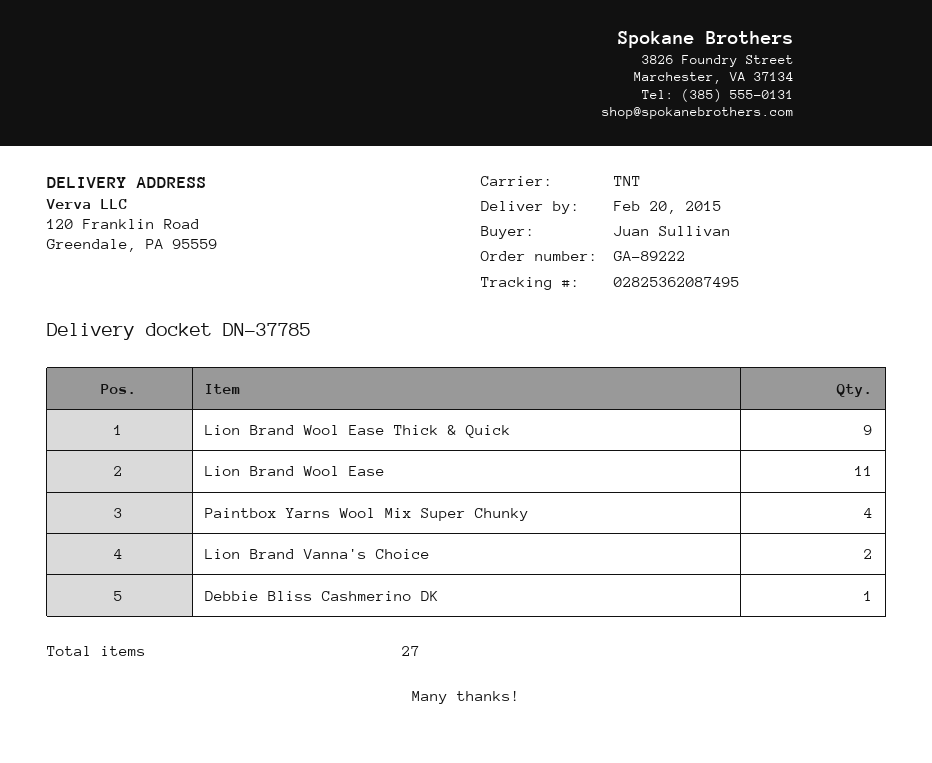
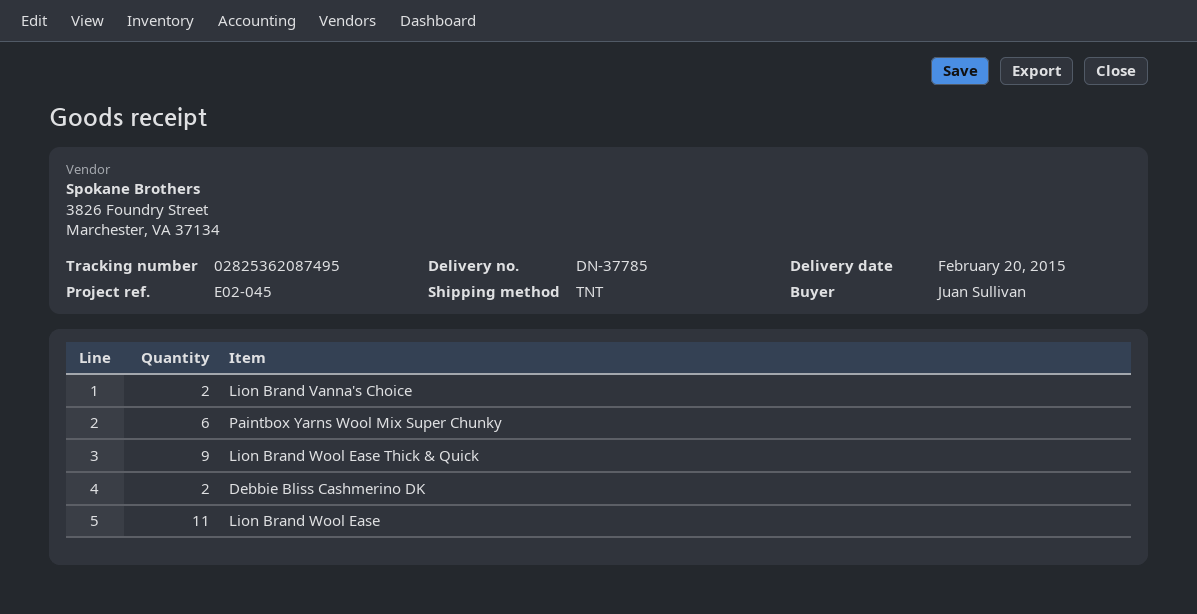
Paintbox Yarns Wool Mix Super Chunky: 4 -> 6
Debbie Bliss Cashmerino DK: 1 -> 2

